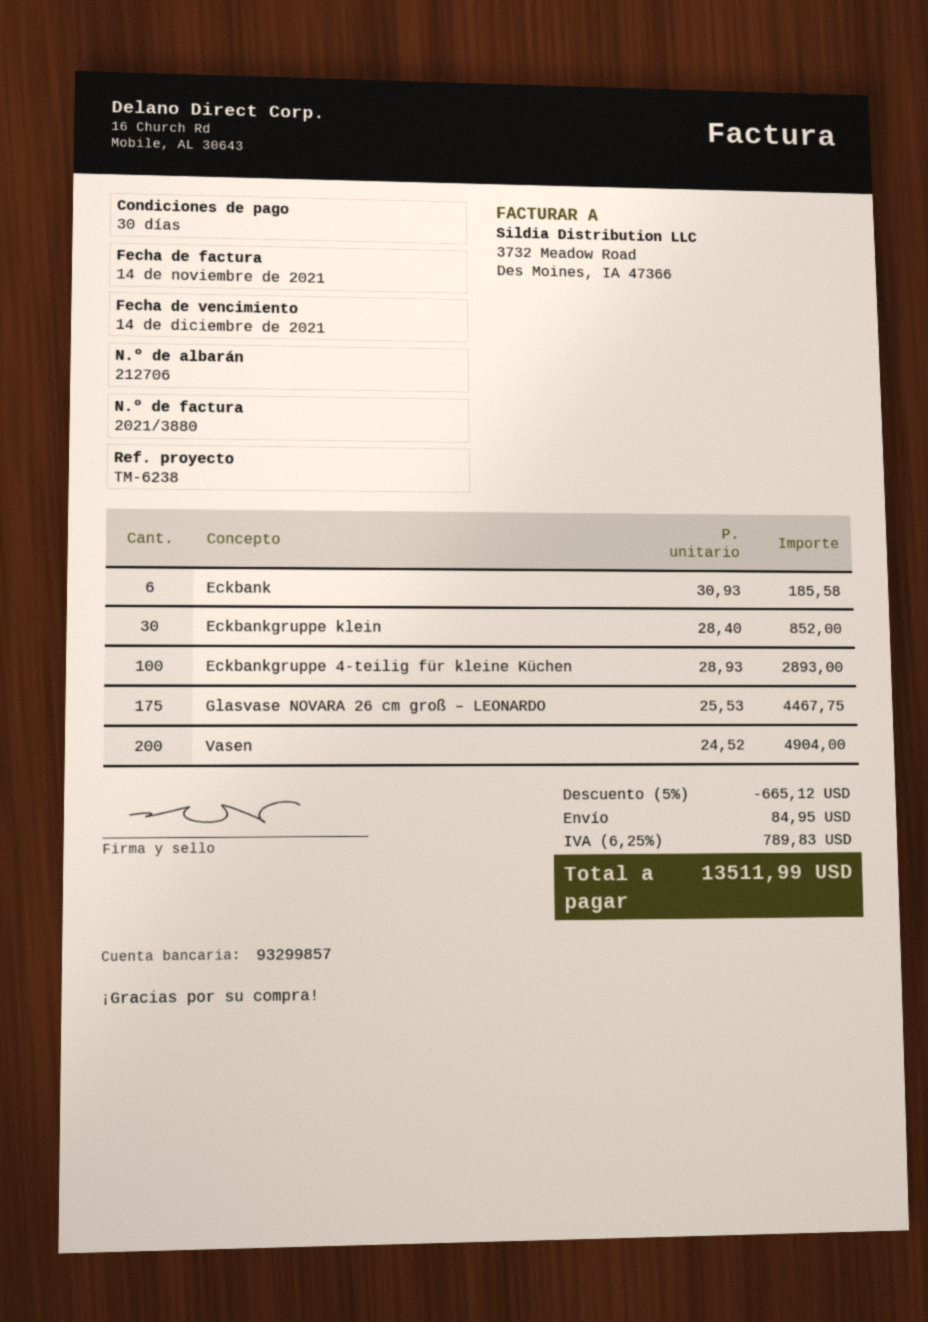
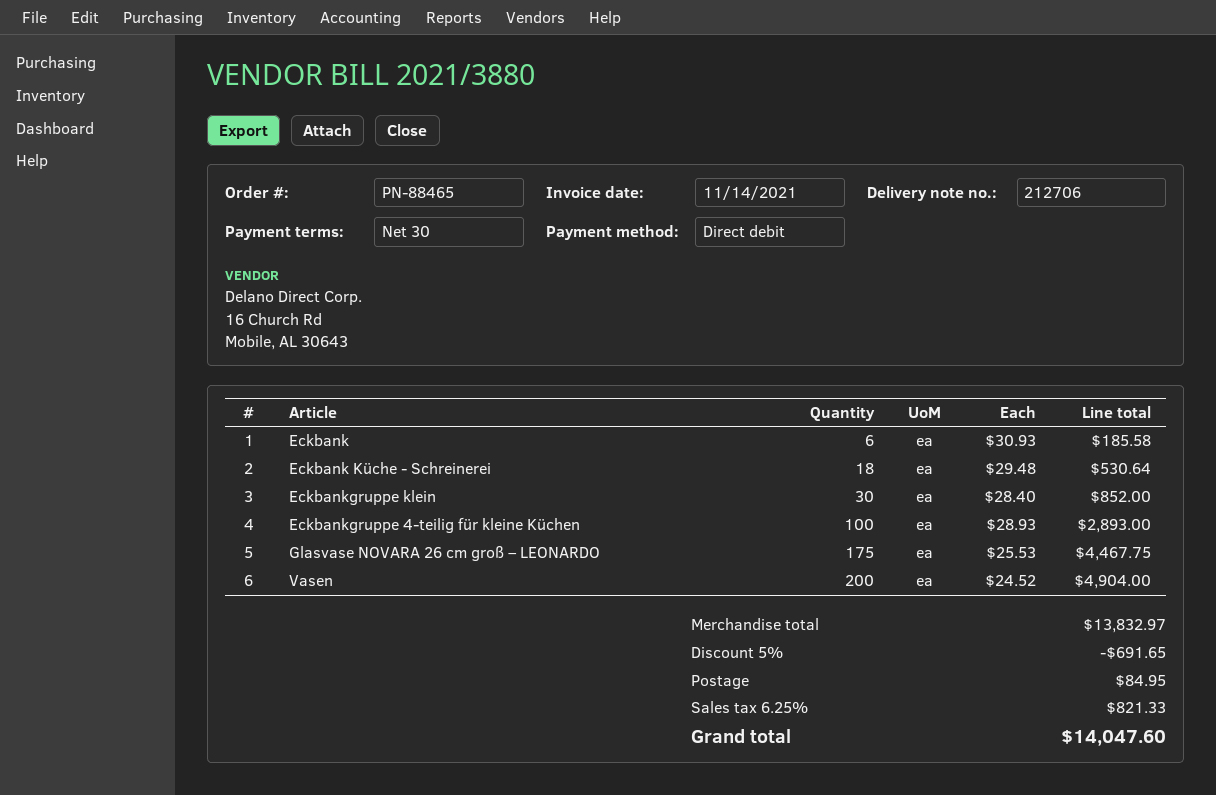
Eckbank Küche - Schreinerei: none -> 18 x 29.48 = 530.64
discount: 5% = 665.12 -> 5% = 691.65
tax: 6.25% = 789.83 -> 6.25% = 821.33
total: 13511.99 -> 14047.60

